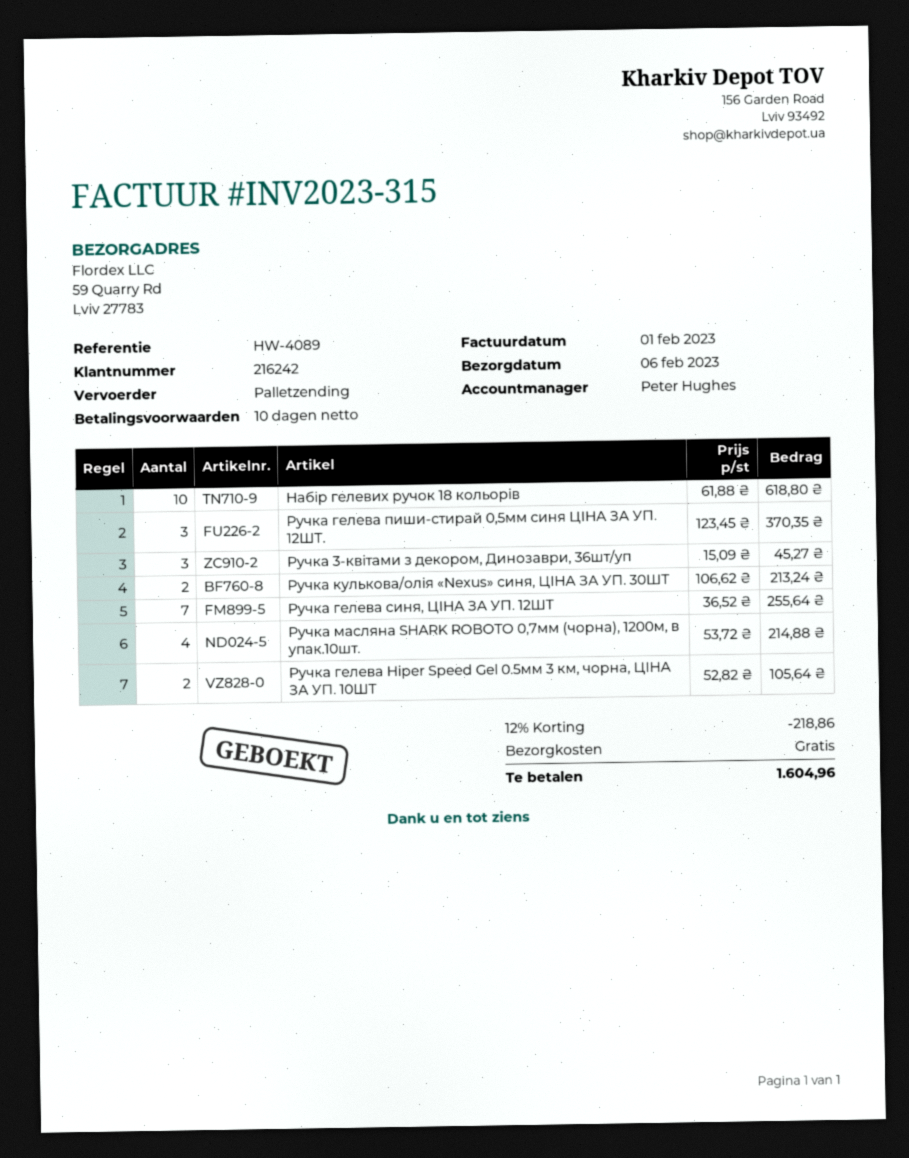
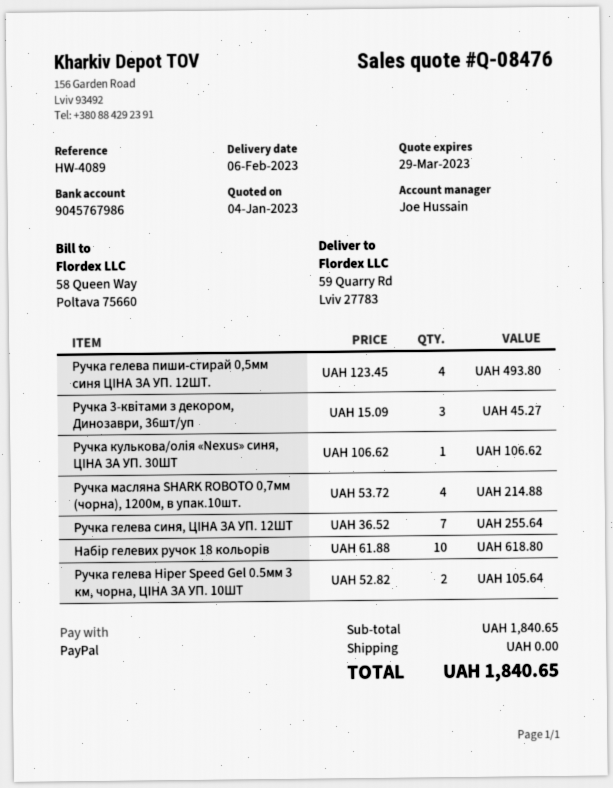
sales rep: Peter Hughes -> Joe Hussain
Ручка гелева пиши-стирай 0,5мм синя ЦІНА ЗА УП. 12ШТ.: 3 x 123.45 = 370.35 -> 4 x 123.45 = 493.80
Ручка кулькова/олія «Nexus» синя, ЦІНА ЗА УП. 30ШТ: 2 x 106.62 = 213.24 -> 1 x 106.62 = 106.62
discount: 12% = 218.86 -> none
total: 1604.96 -> 1840.65

